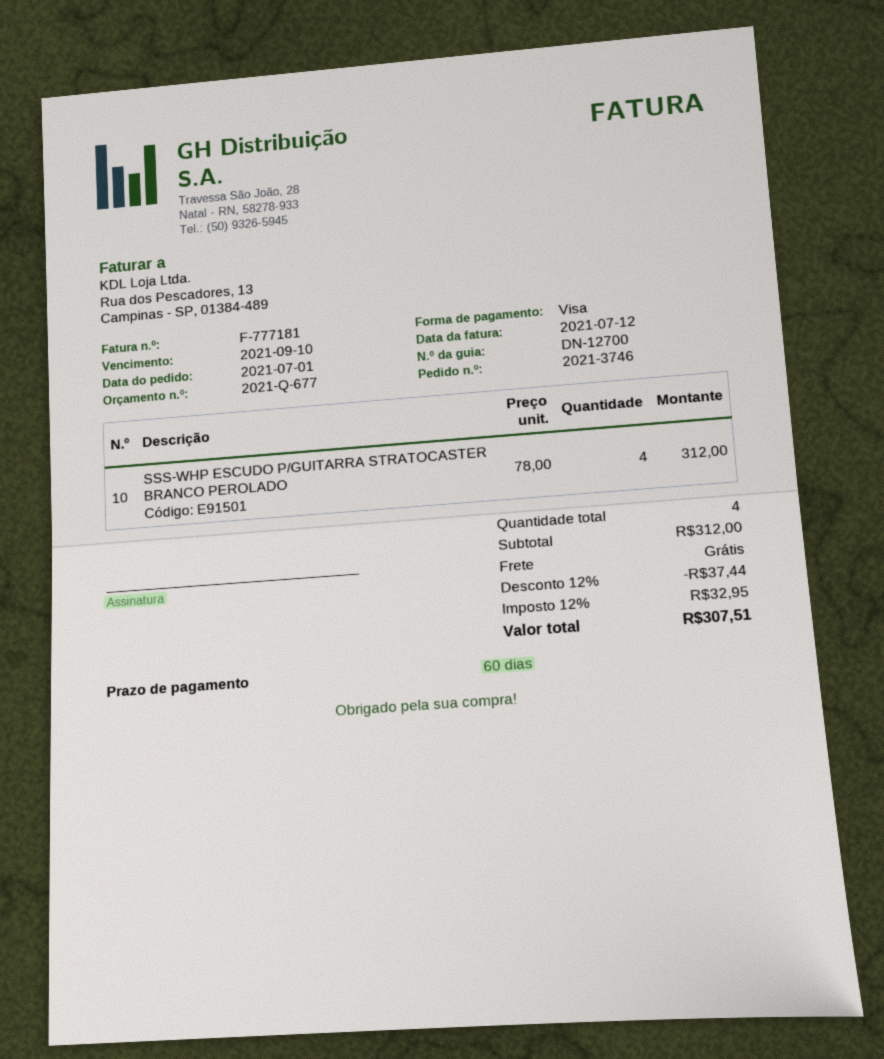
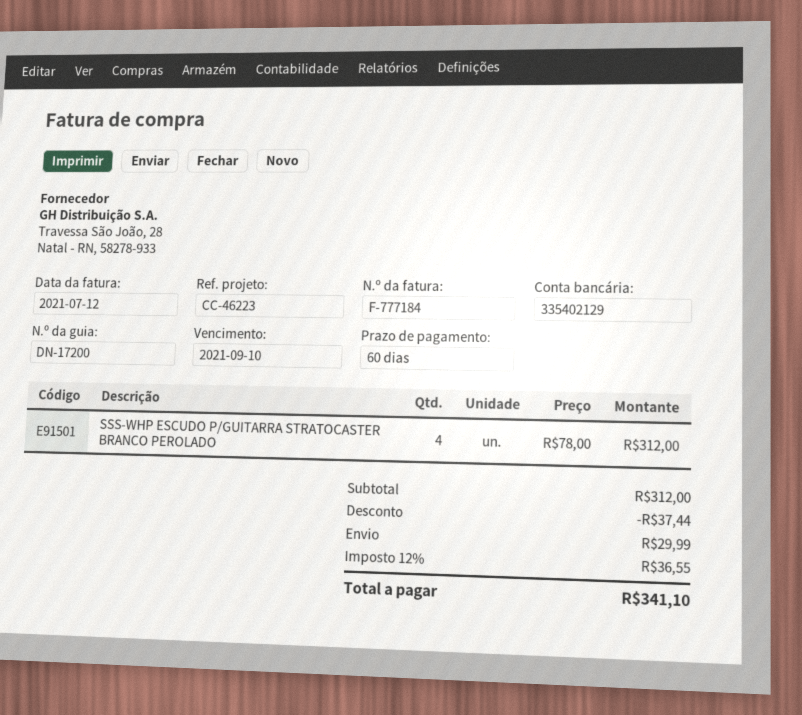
delivery note number: DN-12700 -> DN-17200
invoice number: F-777181 -> F-777184
shipping: 0.00 -> 29.99
tax: 12% = 32.95 -> 12% = 36.55
total: 307.51 -> 341.10

